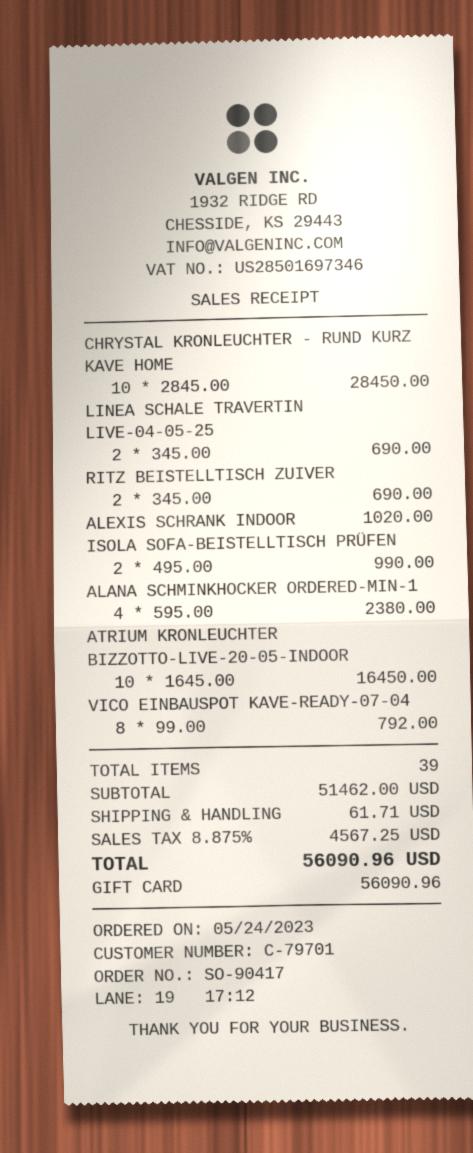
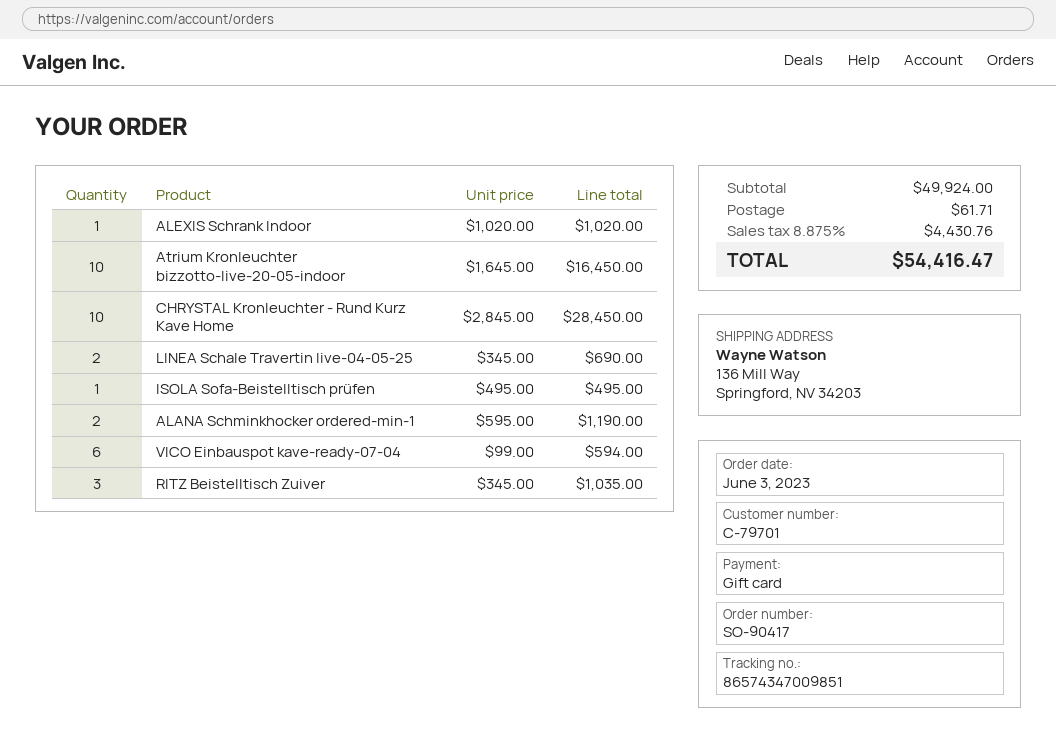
order date: 2023-05-24 -> 2023-06-03
RITZ BEISTELLTISCH ZUIVER: 2 x 345.00 = 690.00 -> 3 x 345.00 = 1035.00
ISOLA SOFA-BEISTELLTISCH PRÜFEN: 2 x 495.00 = 990.00 -> 1 x 495.00 = 495.00
ALANA SCHMINKHOCKER ORDERED-MIN-1: 4 x 595.00 = 2380.00 -> 2 x 595.00 = 1190.00
VICO EINBAUSPOT KAVE-READY-07-04: 8 x 99.00 = 792.00 -> 6 x 99.00 = 594.00
subtotal: 51462.00 -> 49924.00
tax: 8.875% = 4567.25 -> 8.875% = 4430.76
total: 56090.96 -> 54416.47

